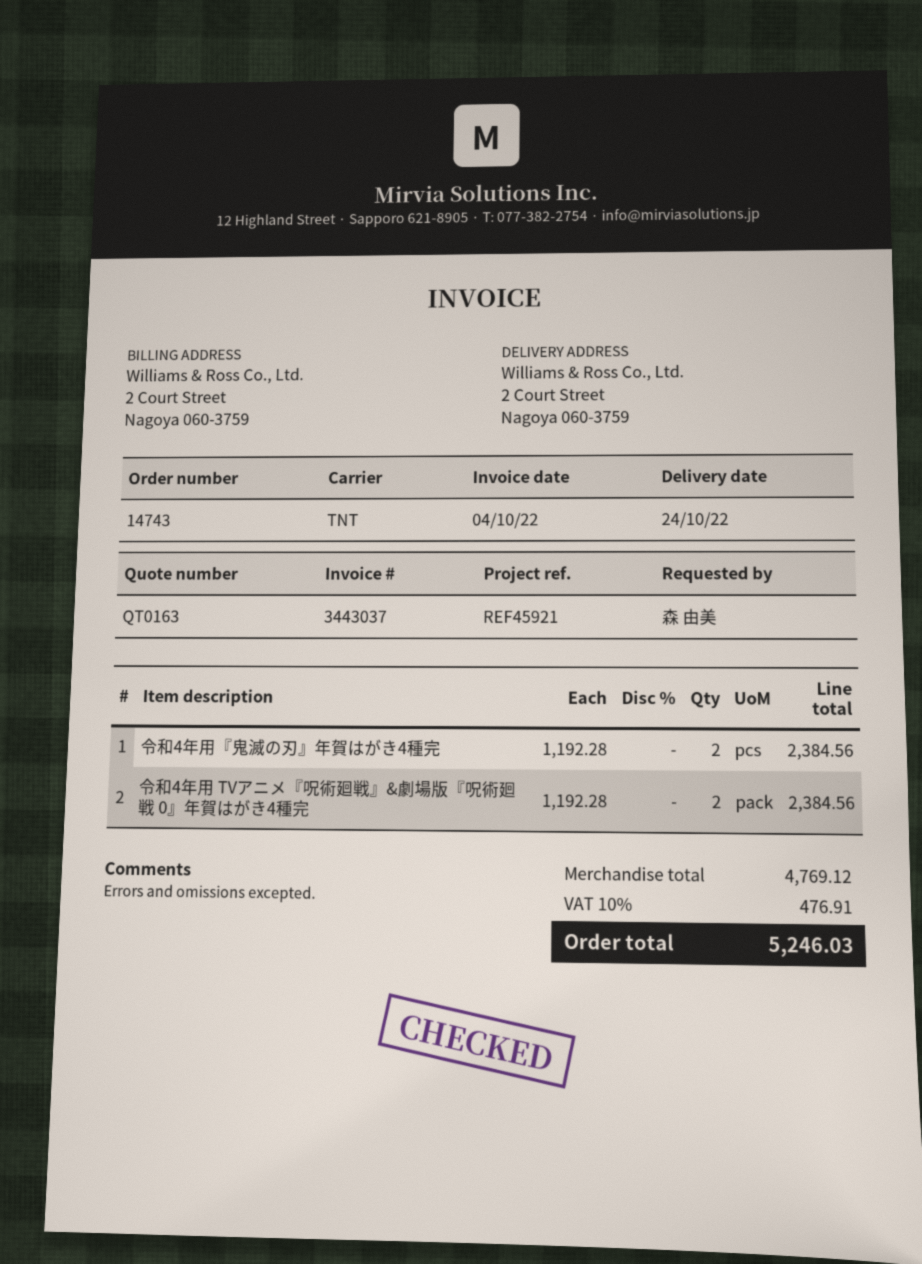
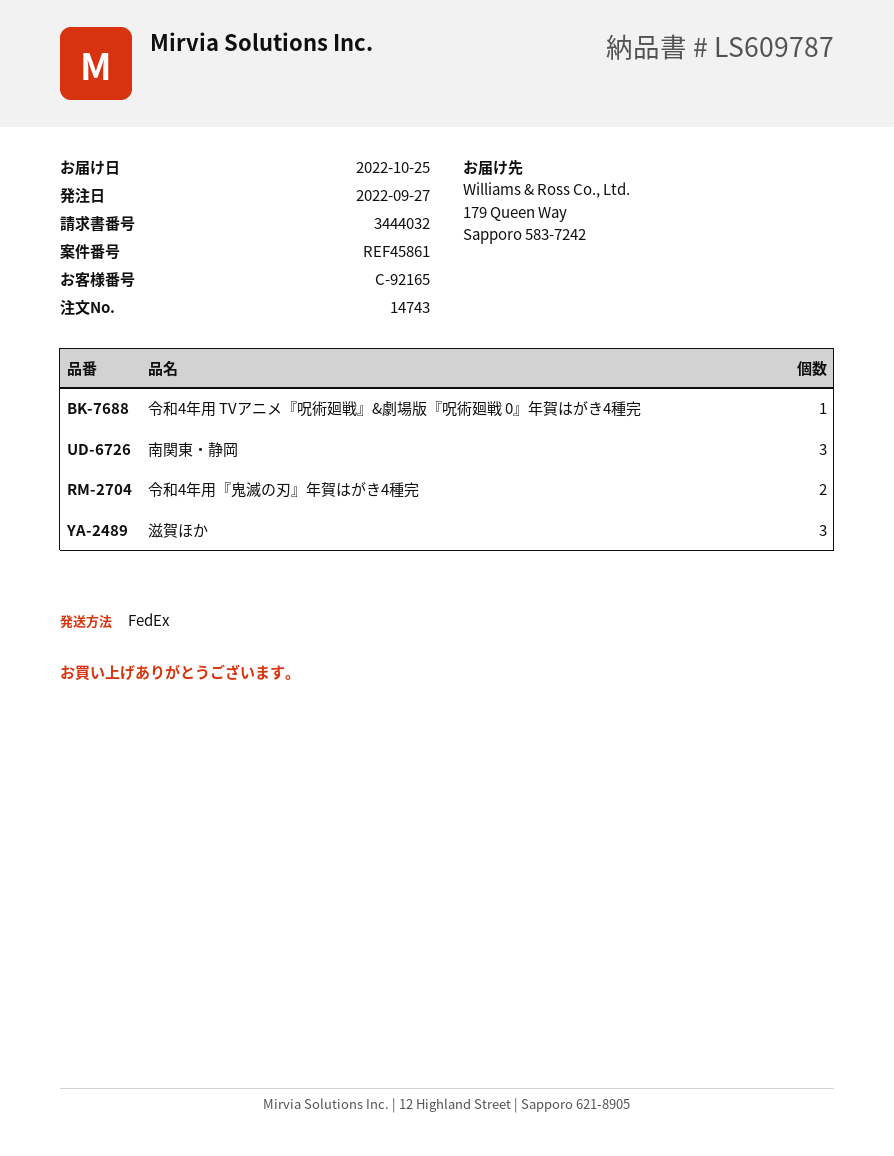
delivery date: 2022-10-24 -> 2022-10-25
invoice number: 3443037 -> 3444032
reference: REF45921 -> REF45861
shipping method: TNT -> FedEx
ship to: 2 Court Street, Nagoya 060-3759 -> 179 Queen Way, Sapporo 583-7242
令和4年用 TVアニメ『呪術廻戦』&劇場版『呪術廻戦 0』年賀はがき4種完: 2 -> 1
南関東・静岡: none -> 3
滋賀ほか: none -> 3

